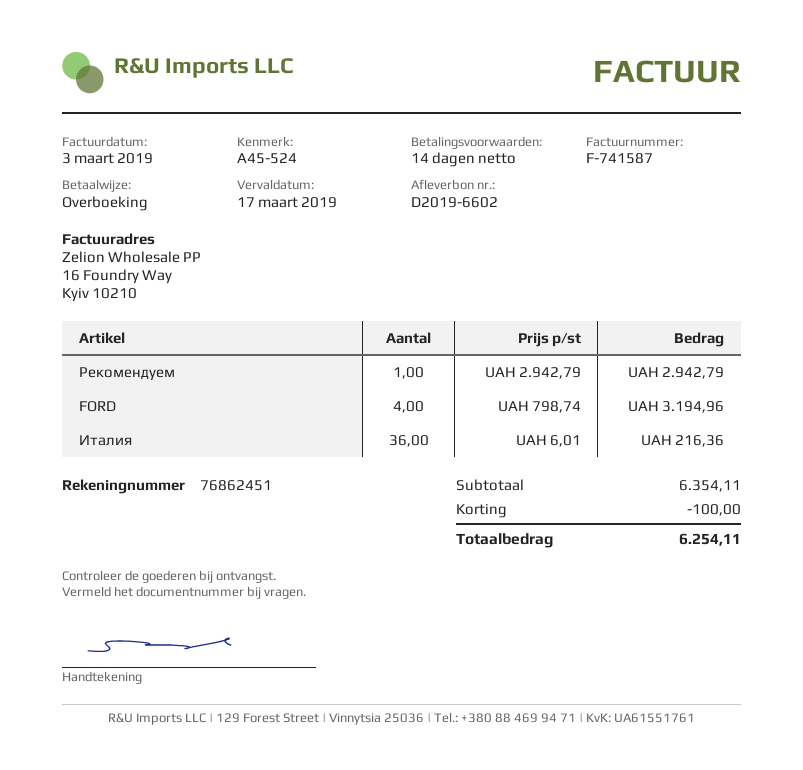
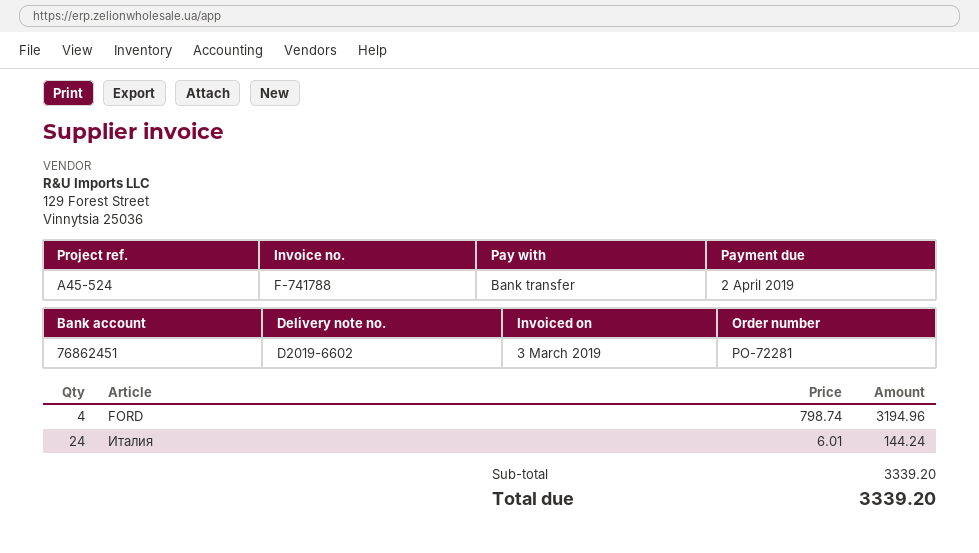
invoice number: F-741587 -> F-741788
due date: 2019-03-17 -> 2019-04-02
Рекомендуем: 1 x 2942.79 = 2942.79 -> none
Италия: 36 x 6.01 = 216.36 -> 24 x 6.01 = 144.24
subtotal: 6354.11 -> 3339.20
discount: 100.00 -> none
total: 6254.11 -> 3339.20

